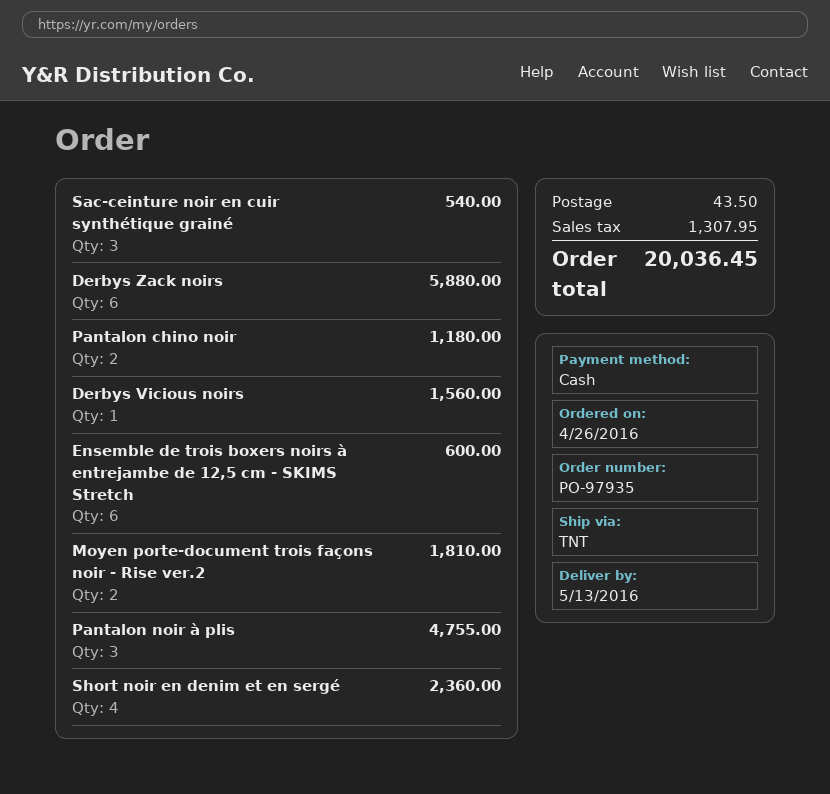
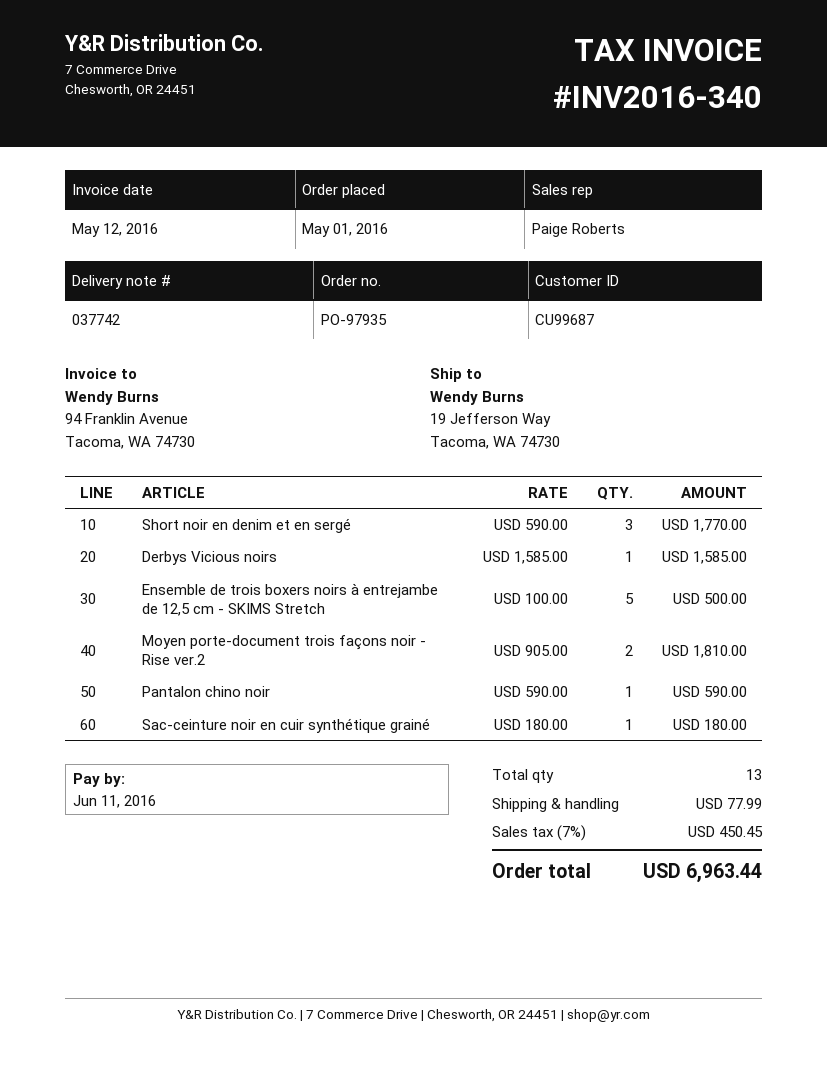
order date: 2016-04-26 -> 2016-05-01
Sac-ceinture noir en cuir synthétique grainé: 3 for 540.00 -> 1 for 180.00
Derbys Zack noirs: 6 for 5880.00 -> none
Pantalon chino noir: 2 for 1180.00 -> 1 for 590.00
Derbys Vicious noirs: 1 for 1560.00 -> 1 for 1585.00
Ensemble de trois boxers noirs à entrejambe de 12,5 cm - SKIMS Stretch: 6 for 600.00 -> 5 for 500.00
Pantalon noir à plis: 3 for 4755.00 -> none
Short noir en denim et en sergé: 4 for 2360.00 -> 3 for 1770.00
shipping: 43.50 -> 77.99
tax: 1307.95 -> 450.45
total: 20036.45 -> 6963.44

